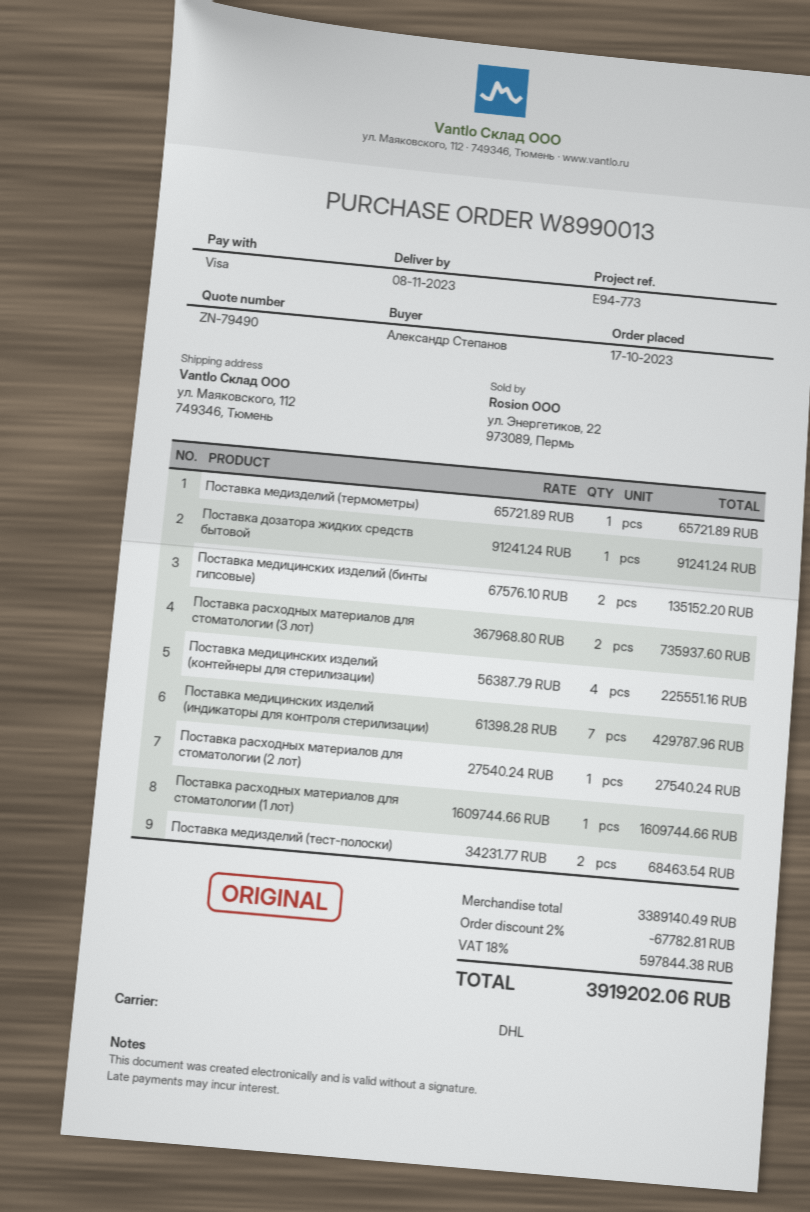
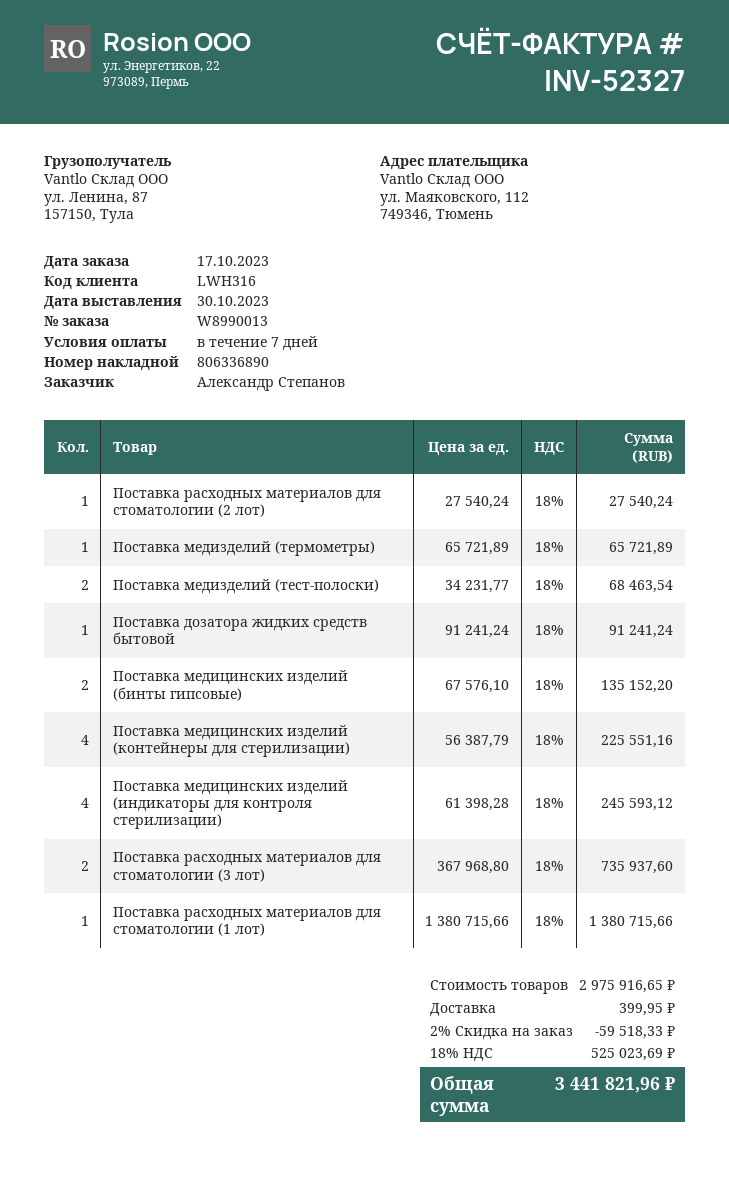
ship to: ул. Маяковского, 112, 749346, Тюмень -> ул. Ленина, 87, 157150, Тула
Поставка медицинских изделий (индикаторы для контроля стерилизации): 7 x 61398.28 = 429787.96 -> 4 x 61398.28 = 245593.12
Поставка расходных материалов для стоматологии (1 лот): 1 x 1609744.66 = 1609744.66 -> 1 x 1380715.66 = 1380715.66
subtotal: 3389140.49 -> 2975916.65
discount: 2% = 67782.81 -> 2% = 59518.33
shipping: none -> 399.95
tax: 18% = 597844.38 -> 18% = 525023.69
total: 3919202.06 -> 3441821.96

